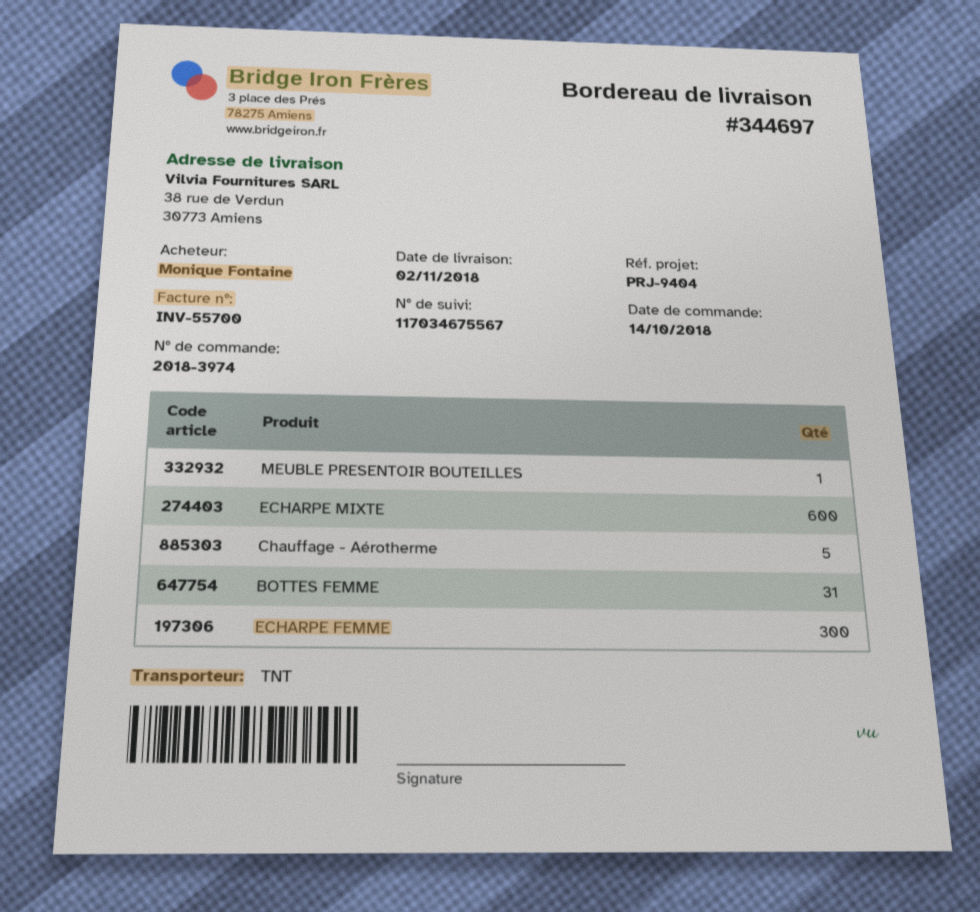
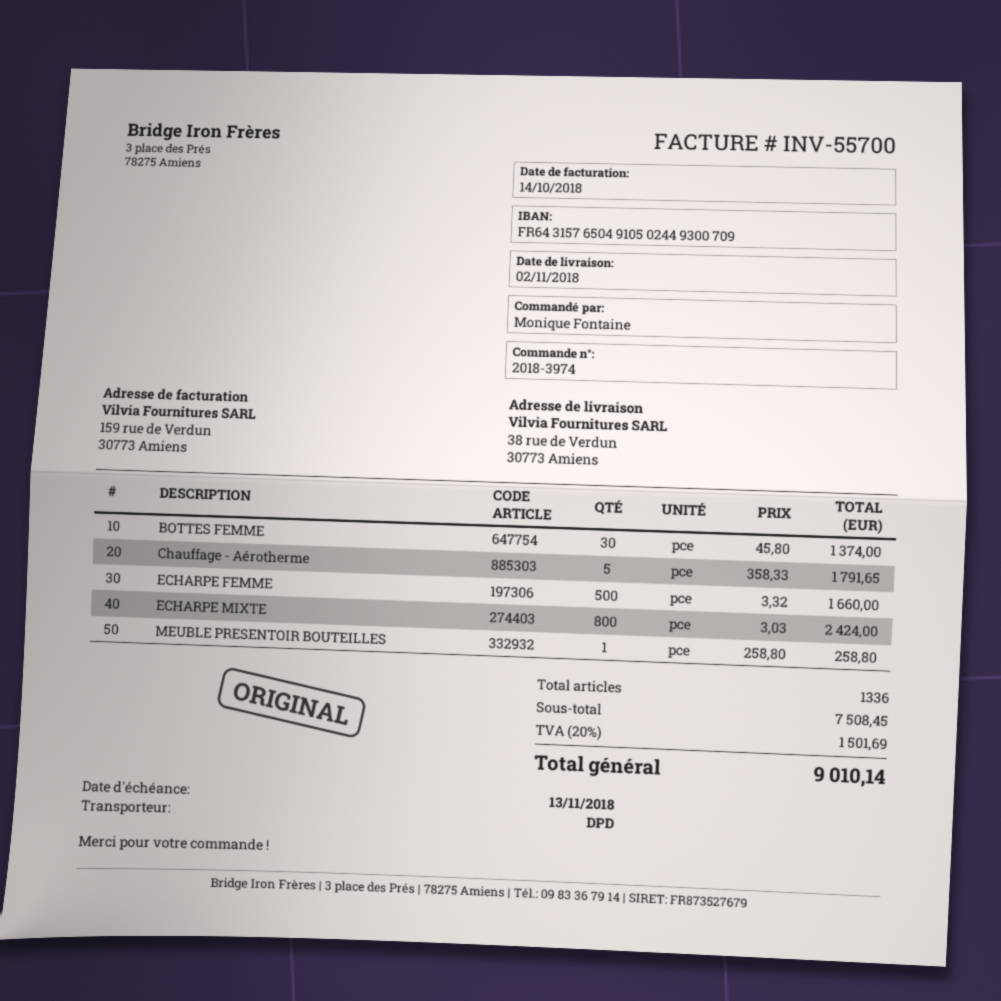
shipping method: TNT -> DPD
ECHARPE MIXTE: 600 -> 800
BOTTES FEMME: 31 -> 30
ECHARPE FEMME: 300 -> 500

